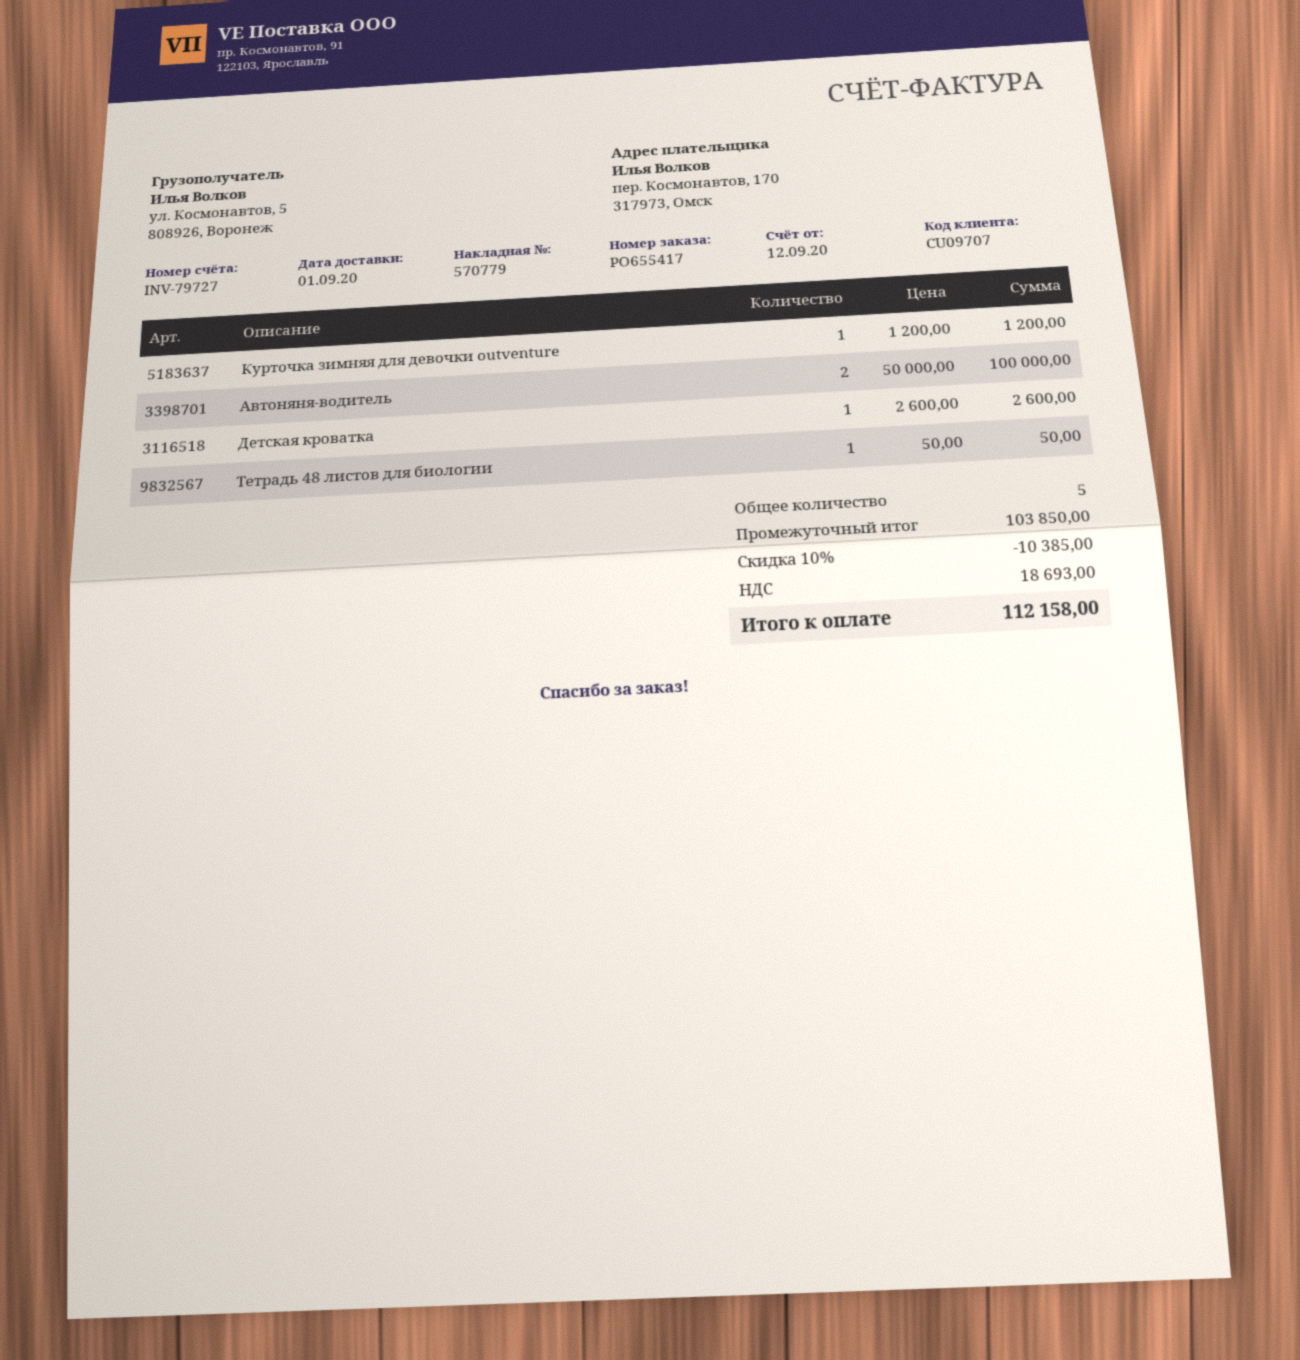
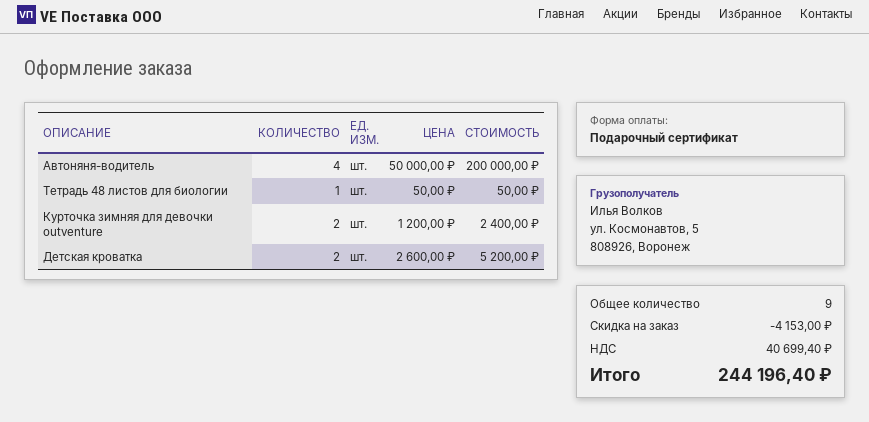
Курточка зимняя для девочки outventure: 1 x 1200.00 = 1200.00 -> 2 x 1200.00 = 2400.00
Автоняня-водитель: 2 x 50000.00 = 100000.00 -> 4 x 50000.00 = 200000.00
Детская кроватка: 1 x 2600.00 = 2600.00 -> 2 x 2600.00 = 5200.00
total quantity: 5 -> 9
discount: 10385.00 -> 4153.00
tax: 18693.00 -> 40699.40
total: 112158.00 -> 244196.40

